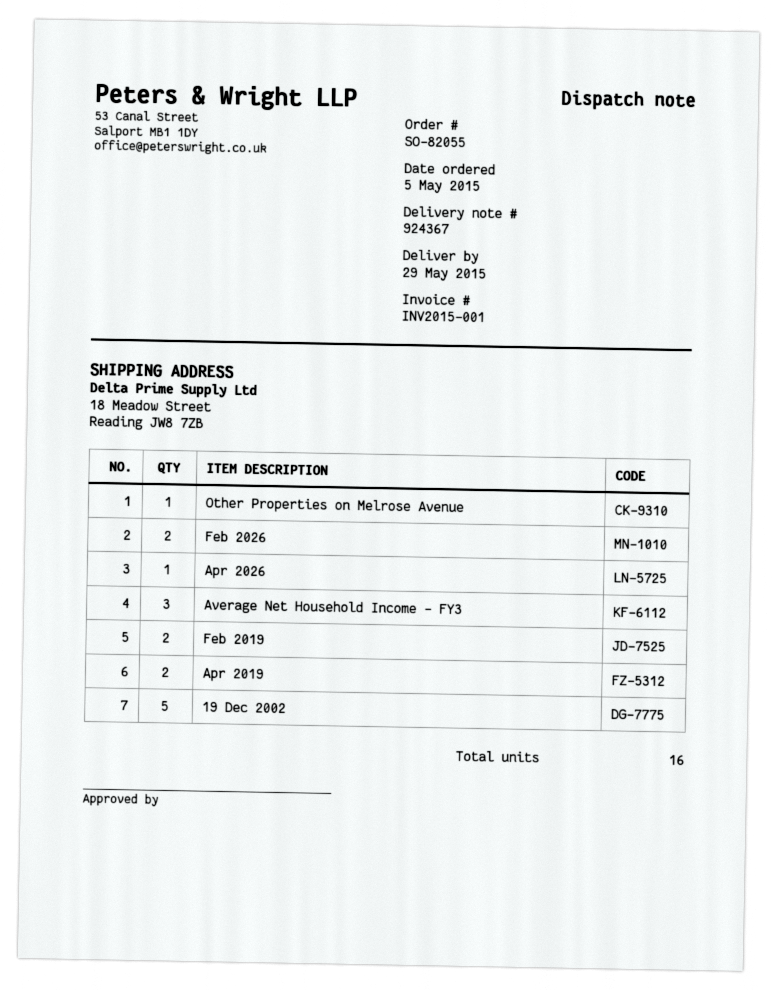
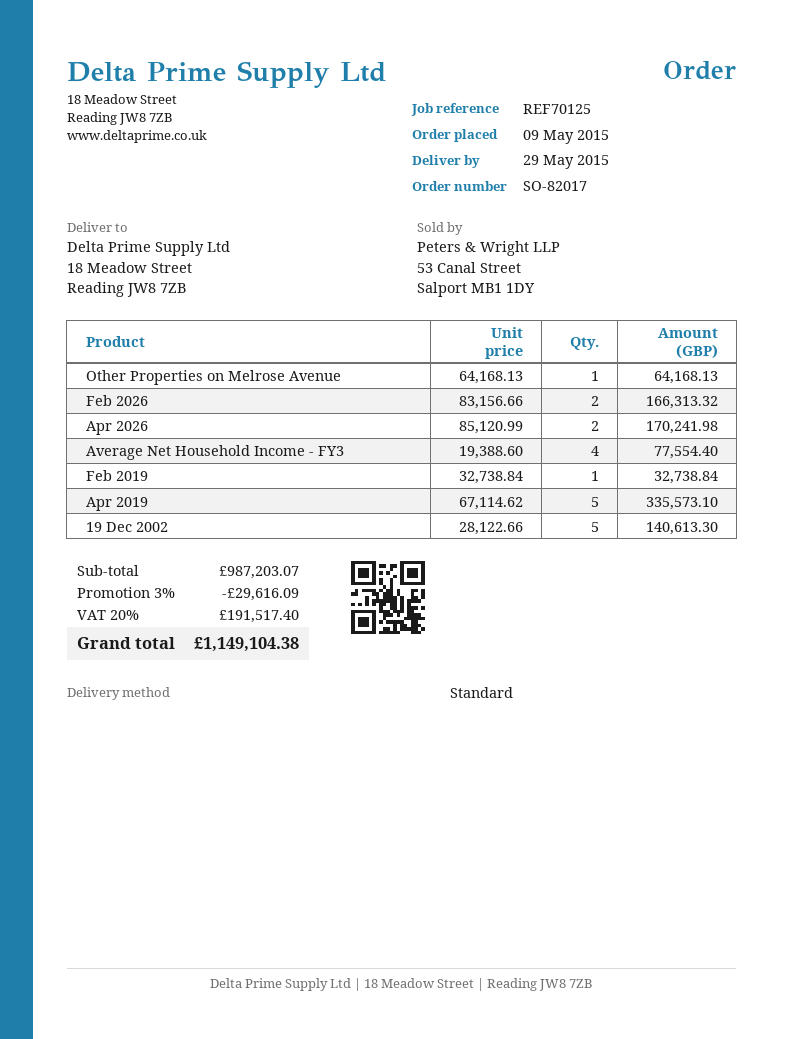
order number: SO-82055 -> SO-82017
order date: 2015-05-05 -> 2015-05-09
Apr 2026: 1 -> 2
Average Net Household Income - FY3: 3 -> 4
Feb 2019: 2 -> 1
Apr 2019: 2 -> 5

